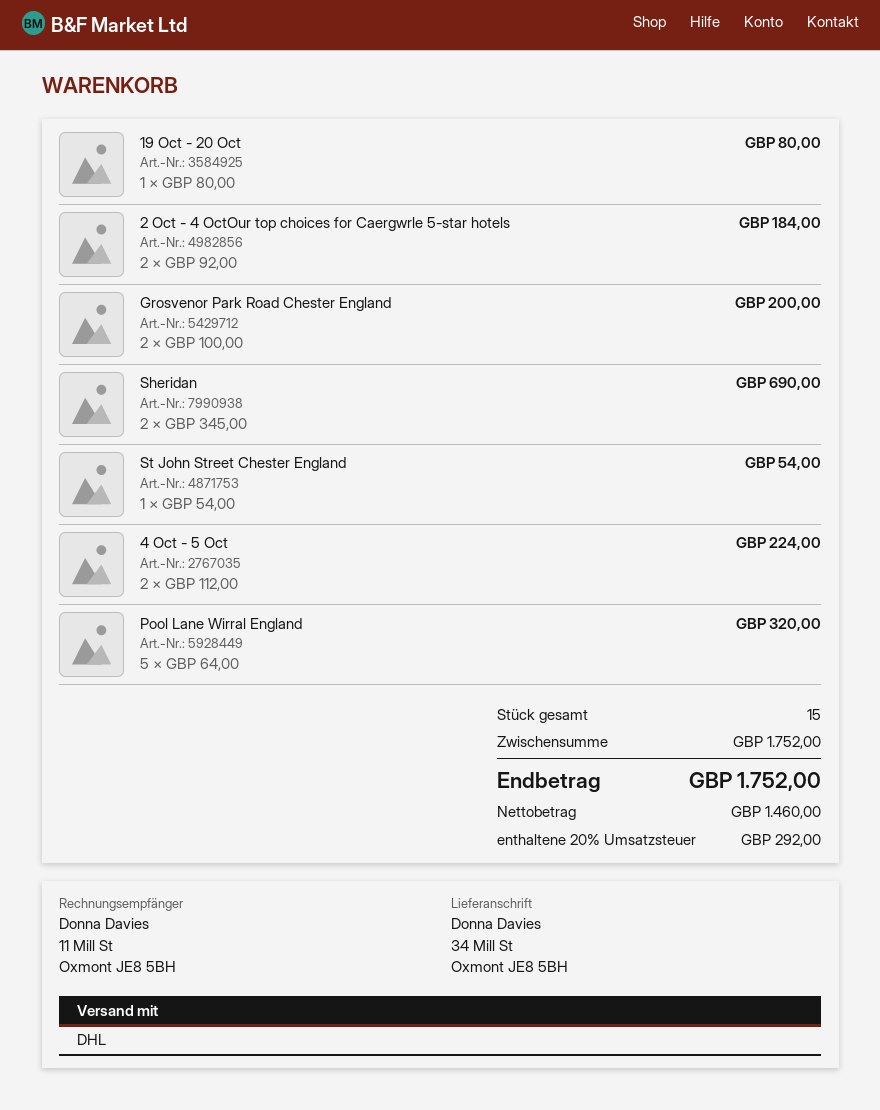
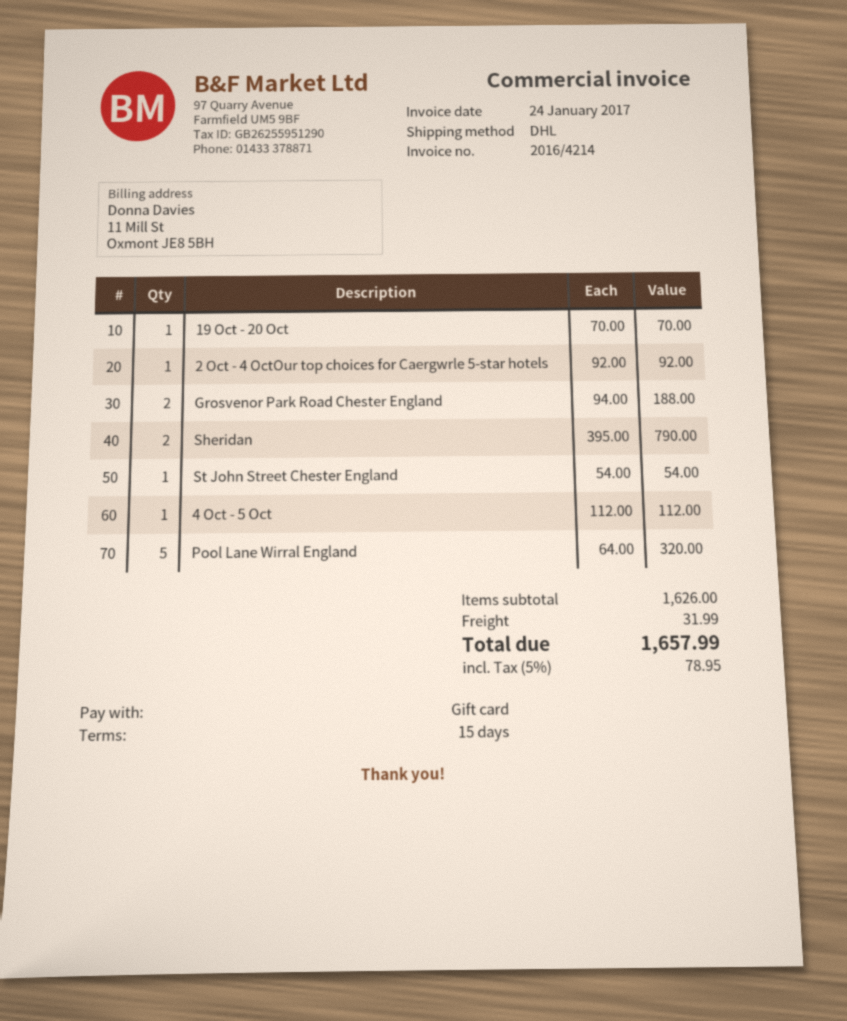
19 Oct - 20 Oct: 1 x 80.00 = 80.00 -> 1 x 70.00 = 70.00
2 Oct - 4 OctOur top choices for Caergwrle 5-star hotels: 2 x 92.00 = 184.00 -> 1 x 92.00 = 92.00
Grosvenor Park Road Chester England: 2 x 100.00 = 200.00 -> 2 x 94.00 = 188.00
Sheridan: 2 x 345.00 = 690.00 -> 2 x 395.00 = 790.00
4 Oct - 5 Oct: 2 x 112.00 = 224.00 -> 1 x 112.00 = 112.00
subtotal: 1752.00 -> 1626.00
shipping: none -> 31.99
tax: 20% = 292.00 -> 5% = 78.95
total: 1752.00 -> 1657.99

